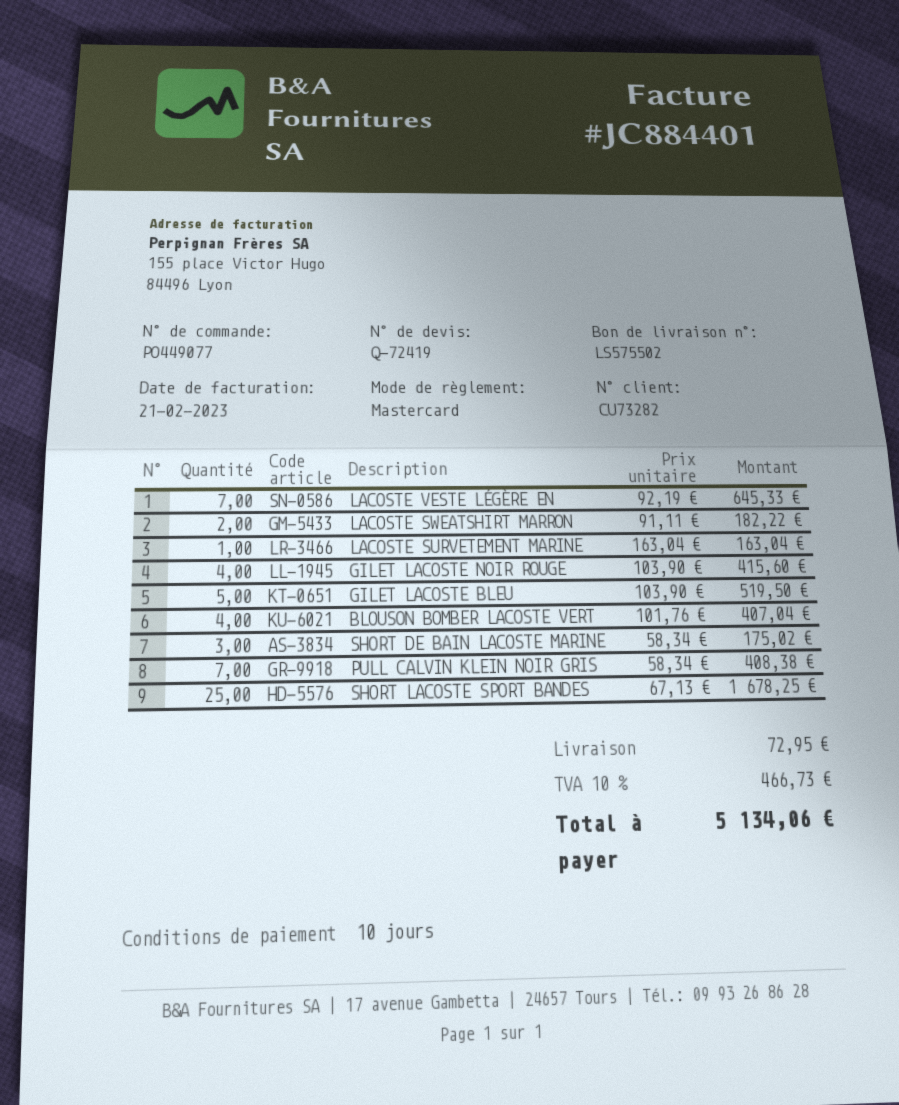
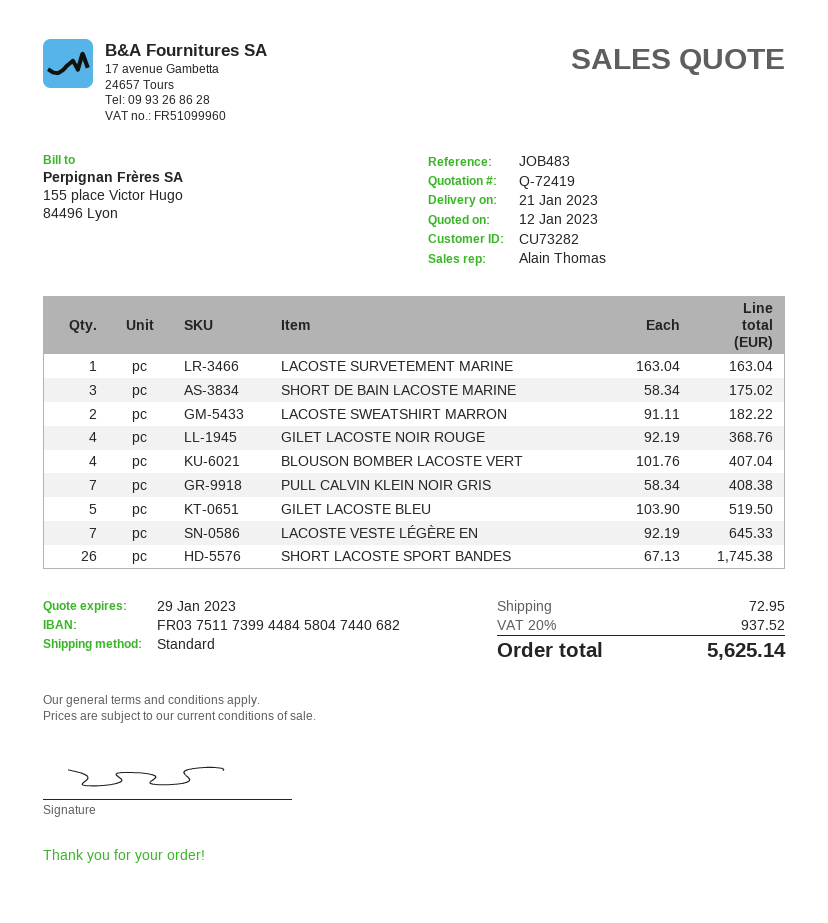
GILET LACOSTE NOIR ROUGE: 4 x 103.90 = 415.60 -> 4 x 92.19 = 368.76
SHORT LACOSTE SPORT BANDES: 25 x 67.13 = 1678.25 -> 26 x 67.13 = 1745.38
tax: 10% = 466.73 -> 20% = 937.52
total: 5134.06 -> 5625.14

